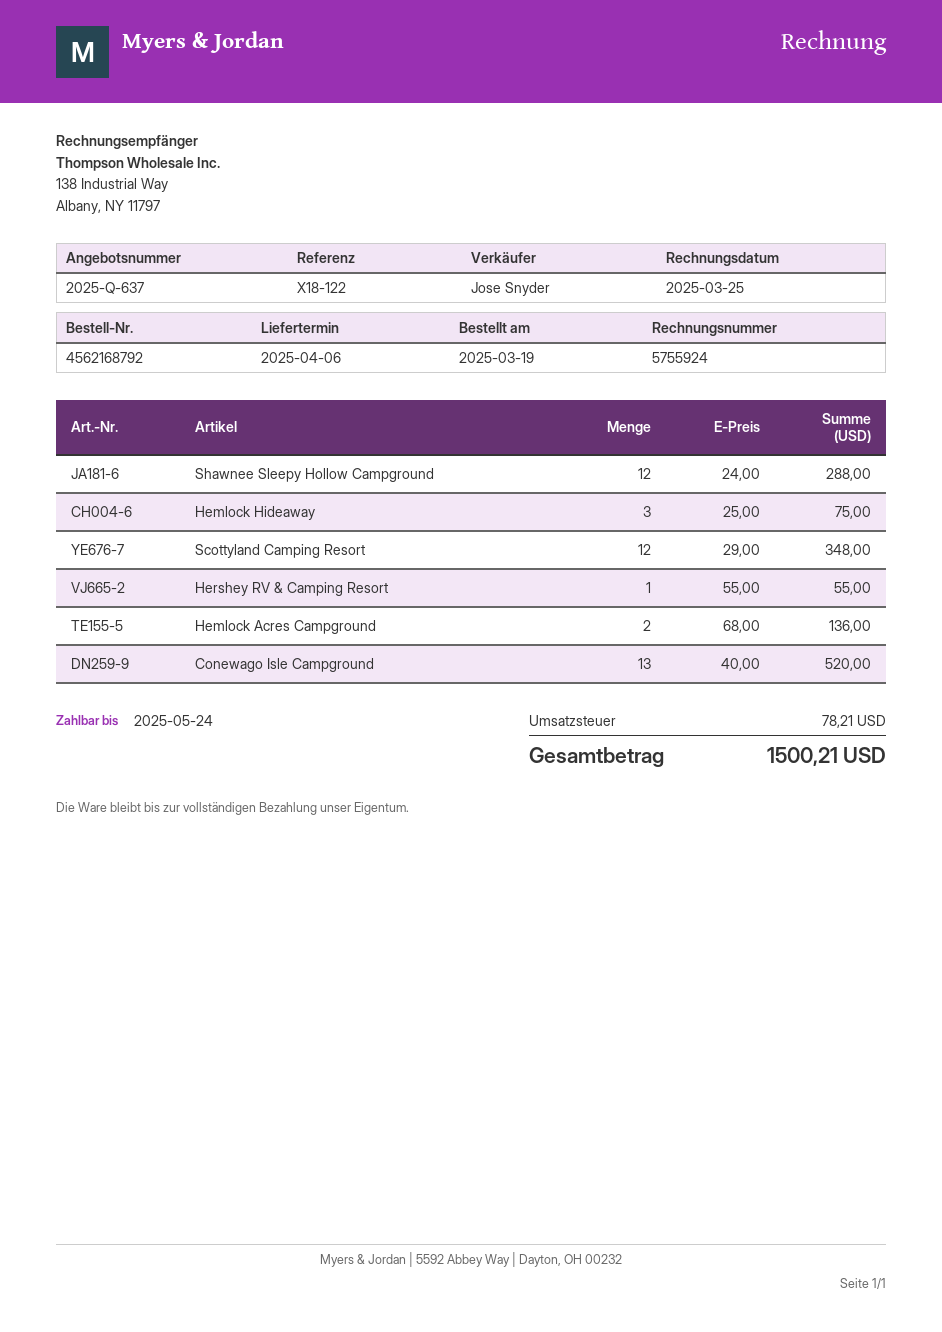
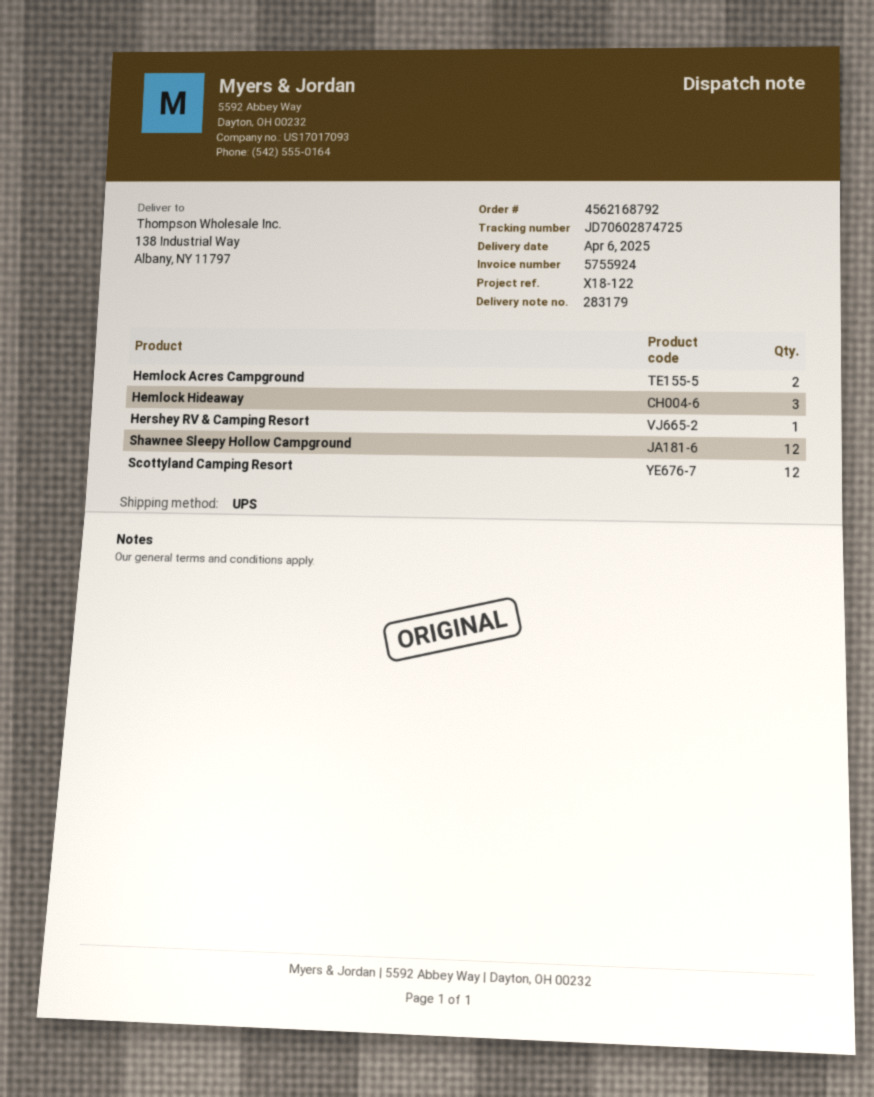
Conewago Isle Campground: 13 -> none

